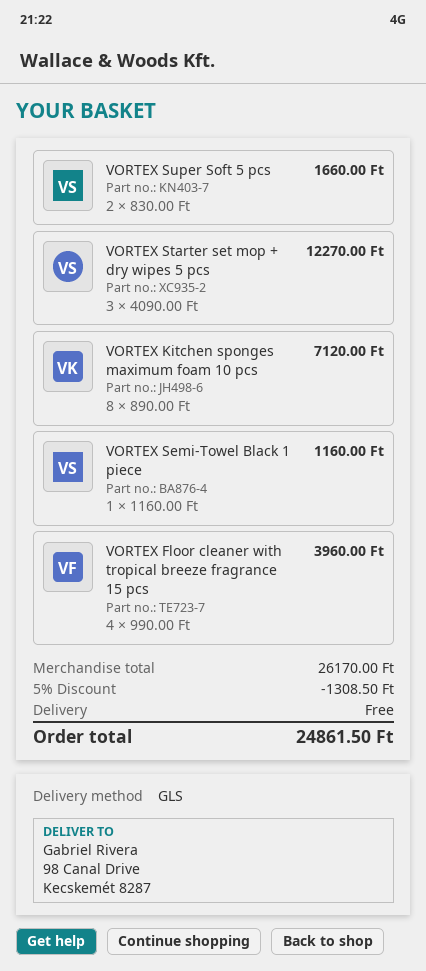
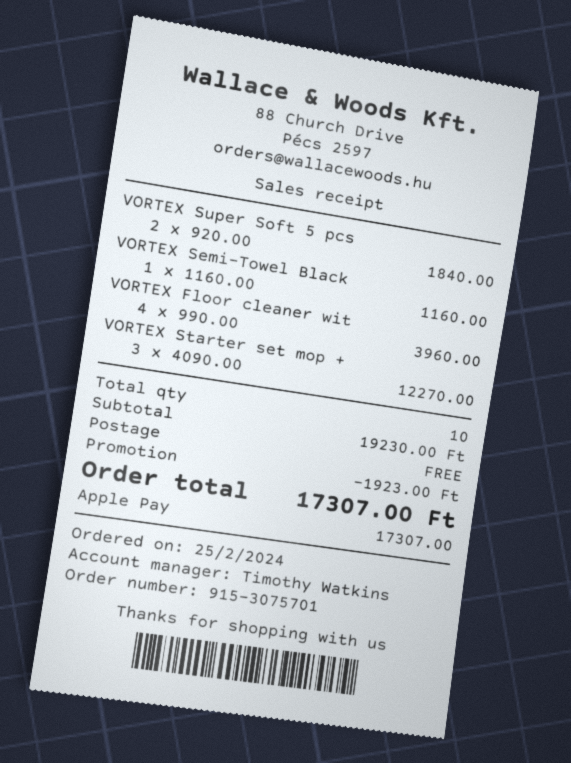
VORTEX Super Soft 5 pcs: 2 x 830.00 = 1660.00 -> 2 x 920.00 = 1840.00
VORTEX Kitchen sponges maximum foam 10 pcs: 8 x 890.00 = 7120.00 -> none
subtotal: 26170.00 -> 19230.00
discount: 1308.50 -> 1923.00
total: 24861.50 -> 17307.00

